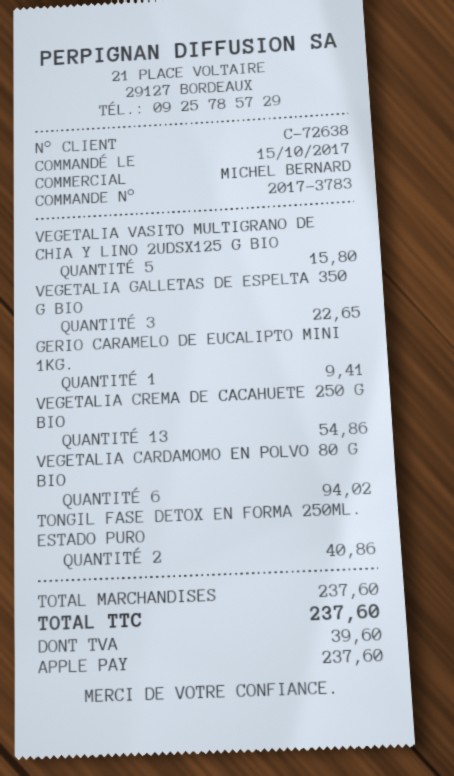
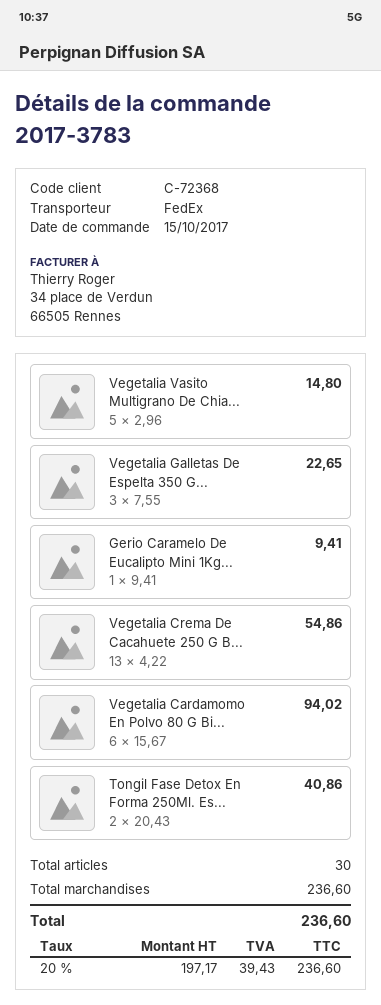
customer number: C-72638 -> C-72368
VEGETALIA VASITO MULTIGRANO DE CHIA Y LINO 2UDSX125 G BIO: 5 for 15.80 -> 5 for 14.80
subtotal: 237.60 -> 236.60
tax: 39.60 -> 39.43
total: 237.60 -> 236.60

